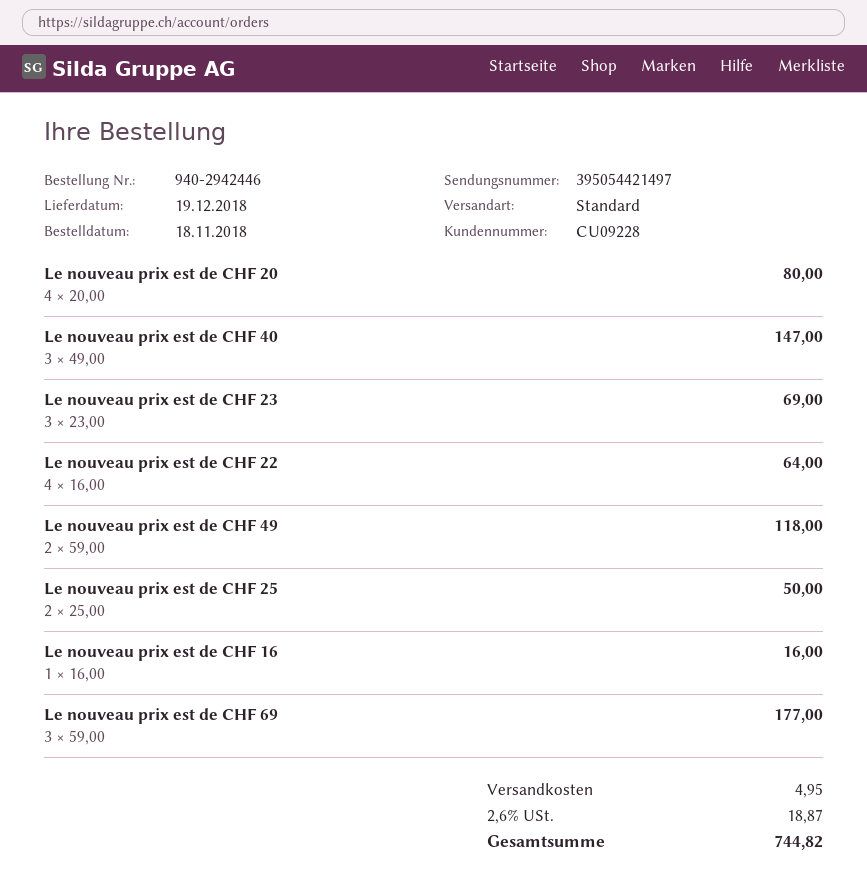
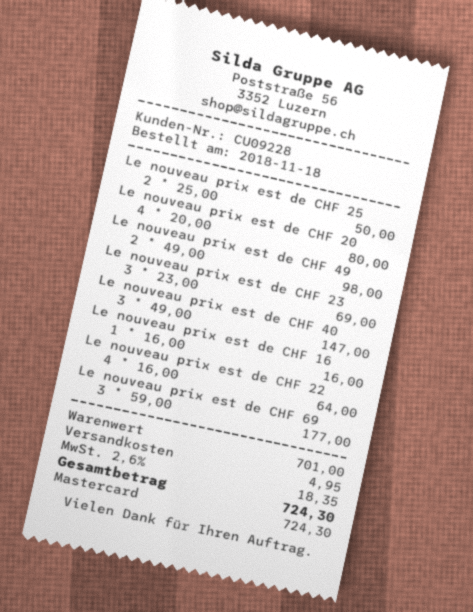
Le nouveau prix est de CHF 49: 2 x 59.00 = 118.00 -> 2 x 49.00 = 98.00
tax: 2.6% = 18.87 -> 2.6% = 18.35
total: 744.82 -> 724.30

